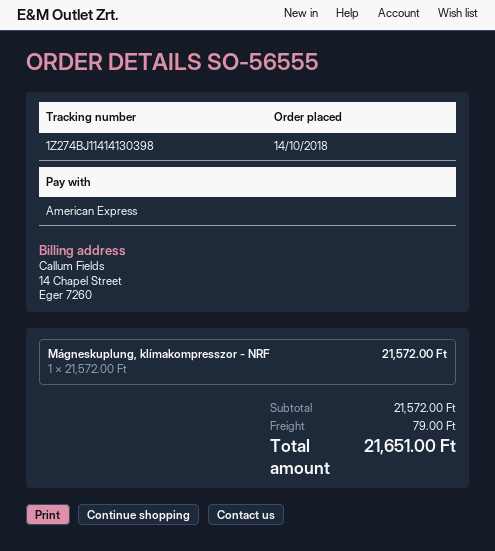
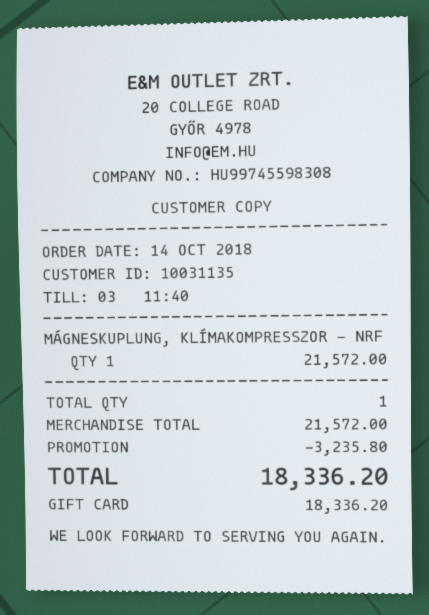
payment method: American Express -> gift card
discount: none -> 3235.80
shipping: 79.00 -> none
total: 21651.00 -> 18336.20

